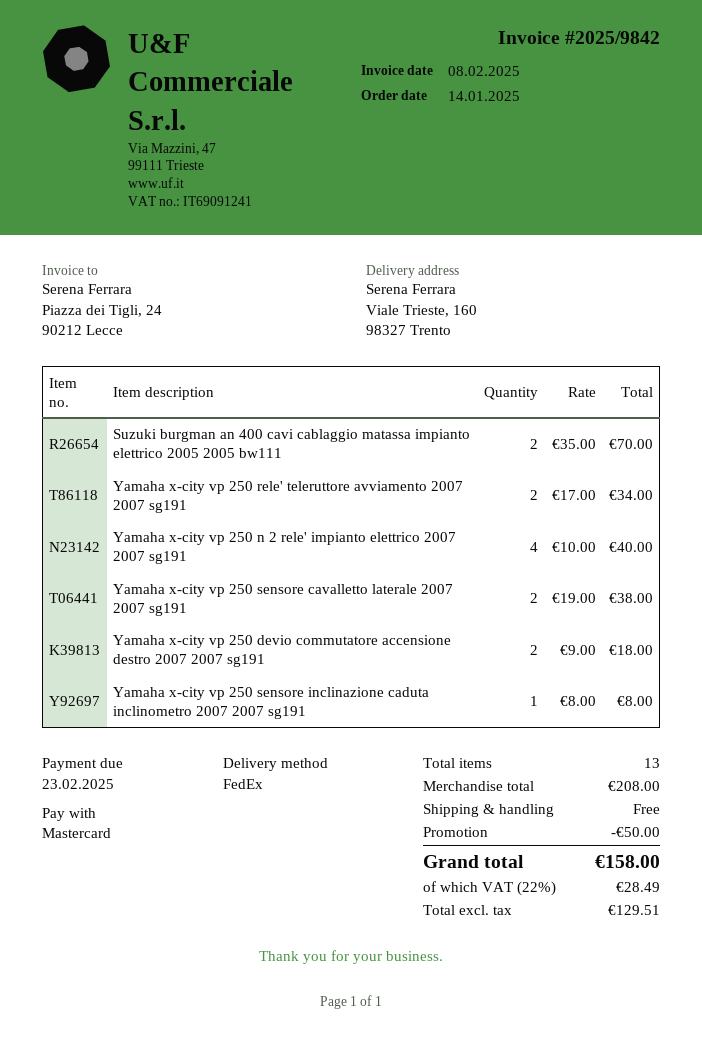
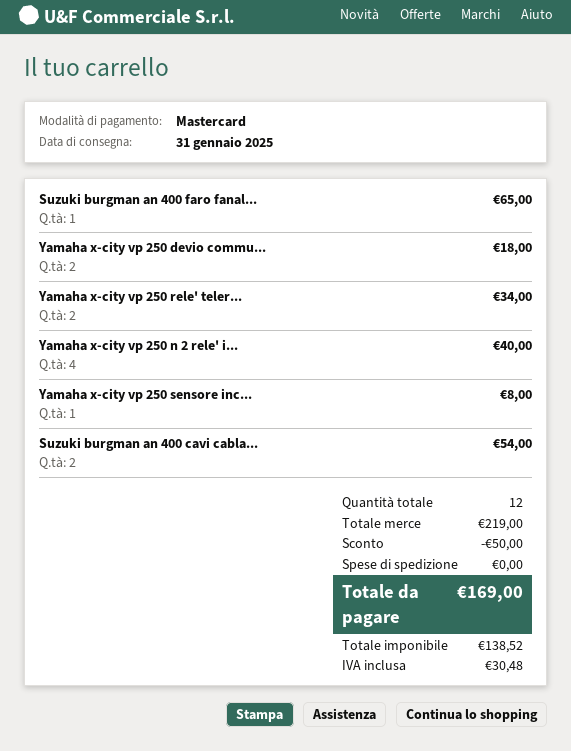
Suzuki burgman an 400 cavi cablaggio matassa impianto elettrico 2005 2005 bw111: 2 for 70.00 -> 2 for 54.00
Yamaha x-city vp 250 sensore cavalletto laterale 2007 2007 sg191: 2 for 38.00 -> none
Suzuki burgman an 400 faro fanal...: none -> 1 for 65.00
total quantity: 13 -> 12
subtotal: 208.00 -> 219.00
net: 129.51 -> 138.52
tax: 28.49 -> 30.48
total: 158.00 -> 169.00

